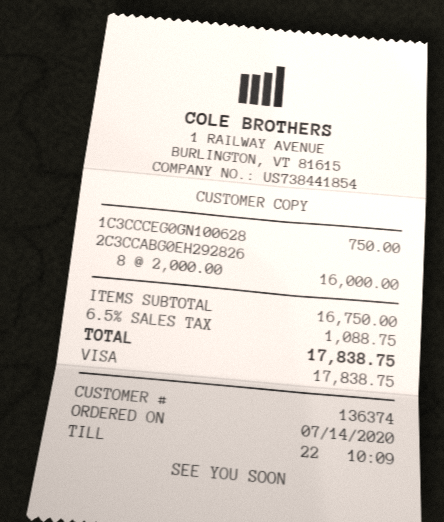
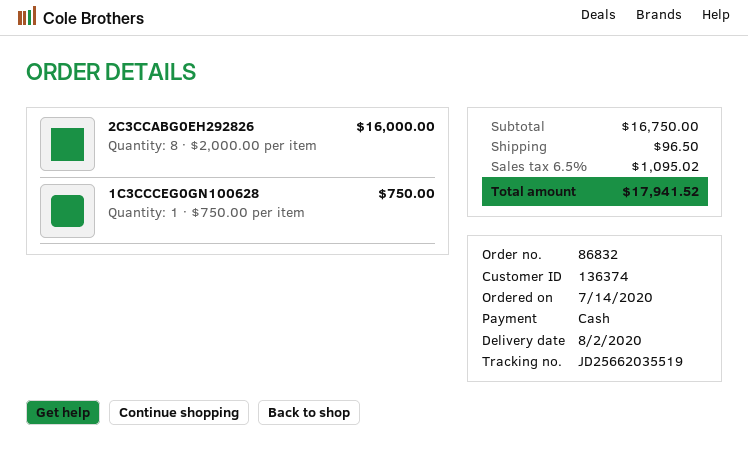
payment method: Visa -> cash
shipping: none -> 96.50
tax: 6.5% = 1088.75 -> 6.5% = 1095.02
total: 17838.75 -> 17941.52

